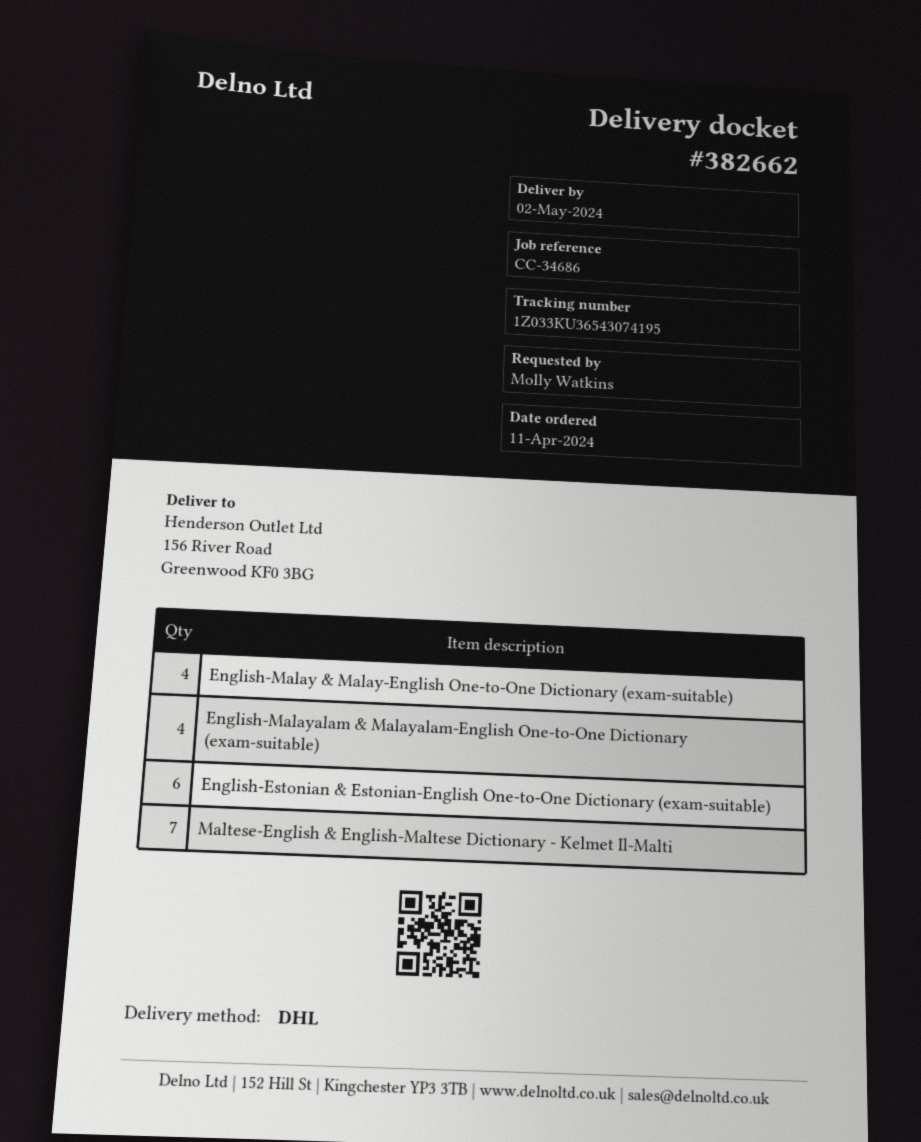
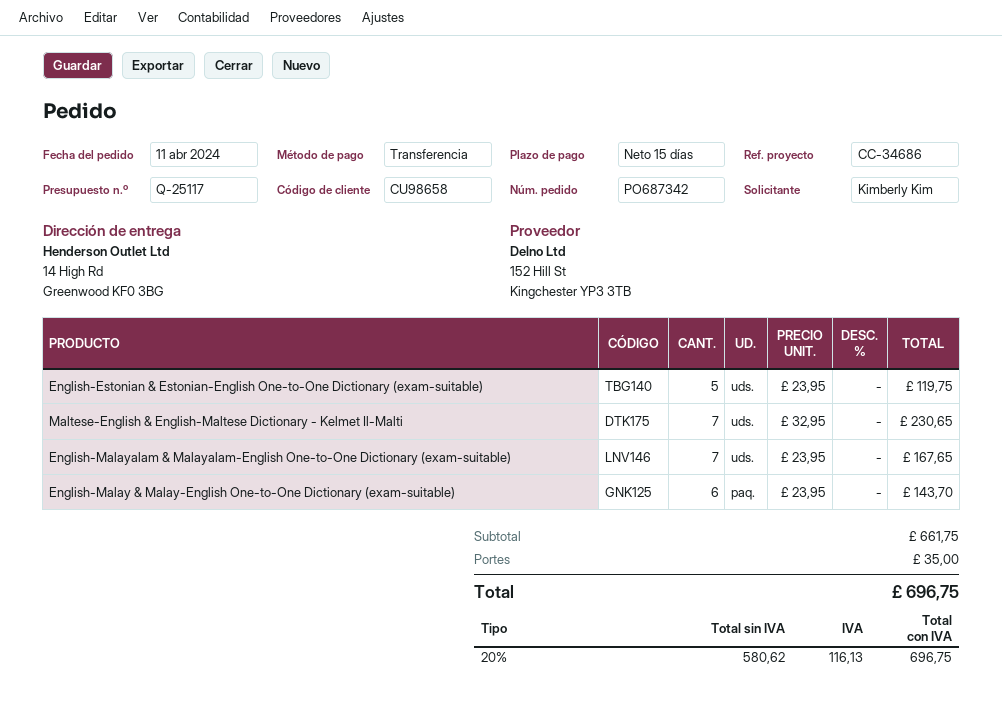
ordered by: Molly Watkins -> Kimberly Kim
ship to: 156 River Road, Greenwood KF0 3BG -> 14 High Rd, Greenwood KF0 3BG
English-Malay & Malay-English One-to-One Dictionary (exam-suitable): 4 -> 6
English-Malayalam & Malayalam-English One-to-One Dictionary (exam-suitable): 4 -> 7
English-Estonian & Estonian-English One-to-One Dictionary (exam-suitable): 6 -> 5

